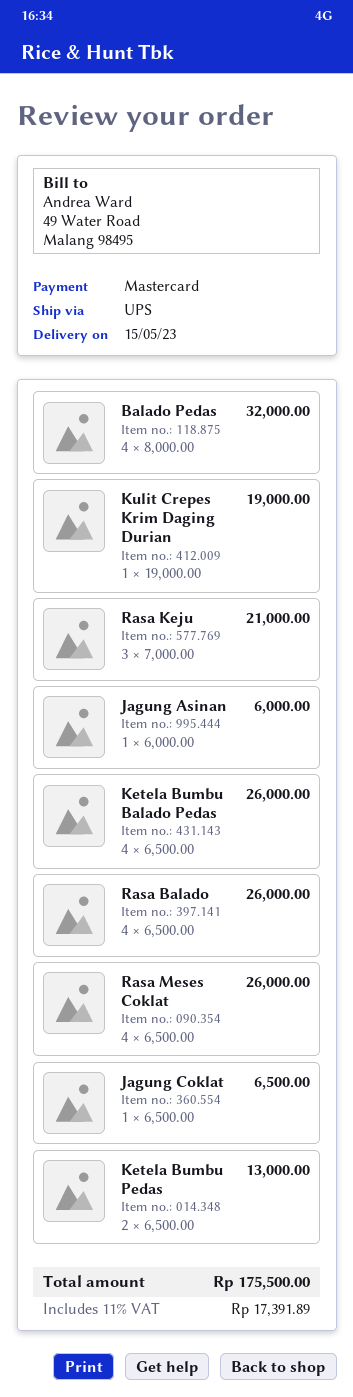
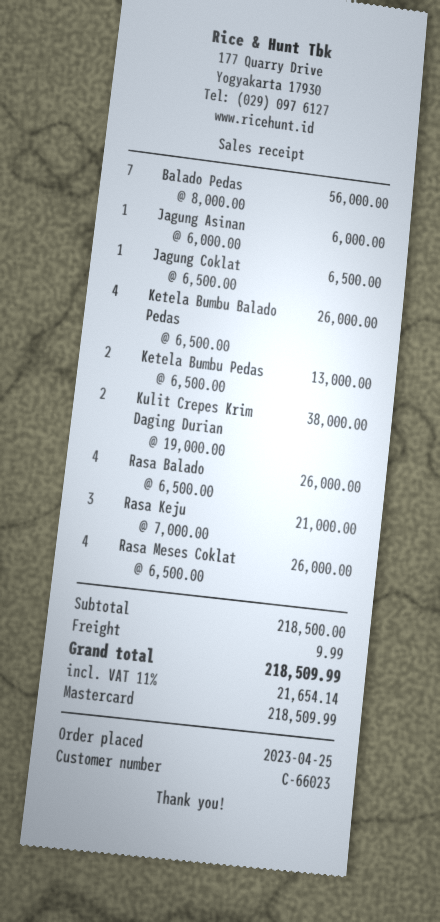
Balado Pedas: 4 x 8000.00 = 32000.00 -> 7 x 8000.00 = 56000.00
Kulit Crepes Krim Daging Durian: 1 x 19000.00 = 19000.00 -> 2 x 19000.00 = 38000.00
shipping: none -> 9.99
tax: 11% = 17391.89 -> 11% = 21654.14
total: 175500.00 -> 218509.99

